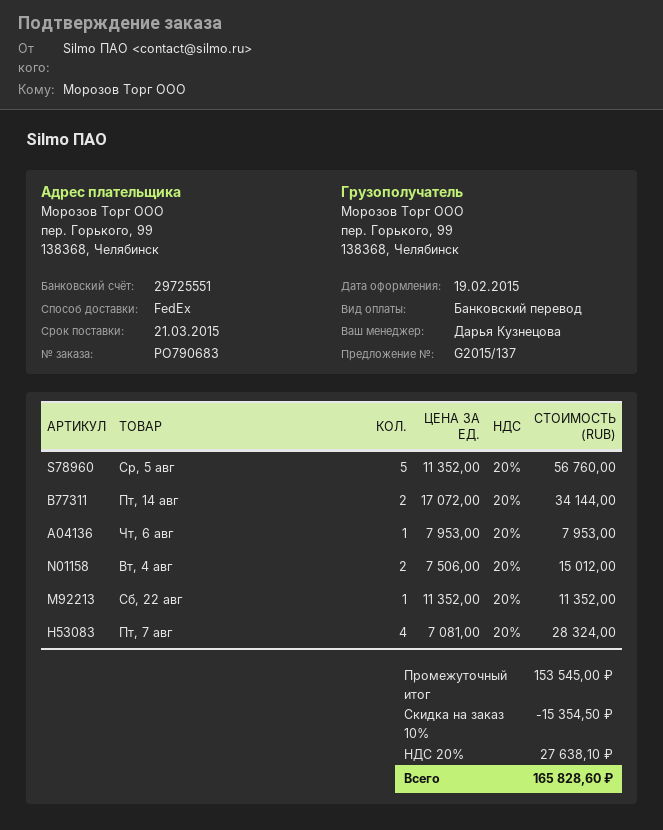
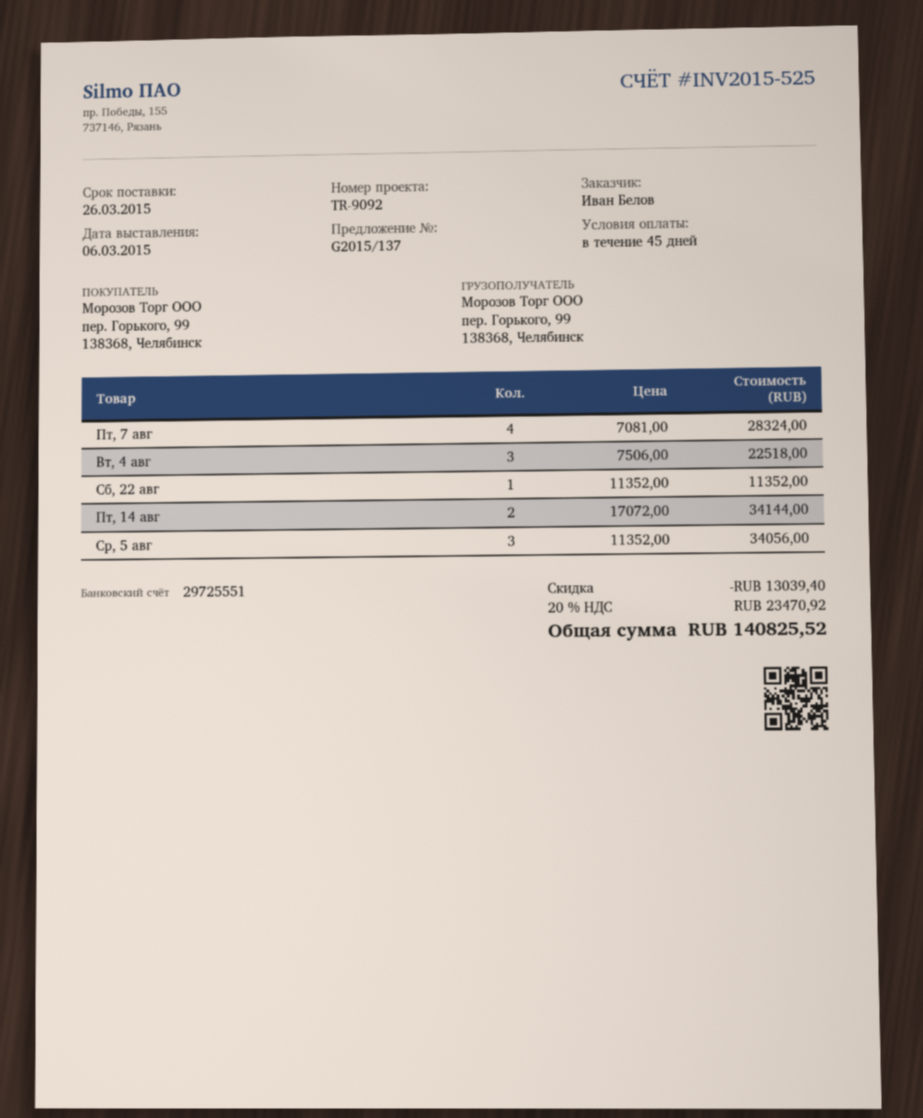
delivery date: 2015-03-21 -> 2015-03-26
Ср, 5 авг: 5 x 11352.00 = 56760.00 -> 3 x 11352.00 = 34056.00
Чт, 6 авг: 1 x 7953.00 = 7953.00 -> none
Вт, 4 авг: 2 x 7506.00 = 15012.00 -> 3 x 7506.00 = 22518.00
discount: 15354.50 -> 13039.40
tax: 20% = 27638.10 -> 20% = 23470.92
total: 165828.60 -> 140825.52

